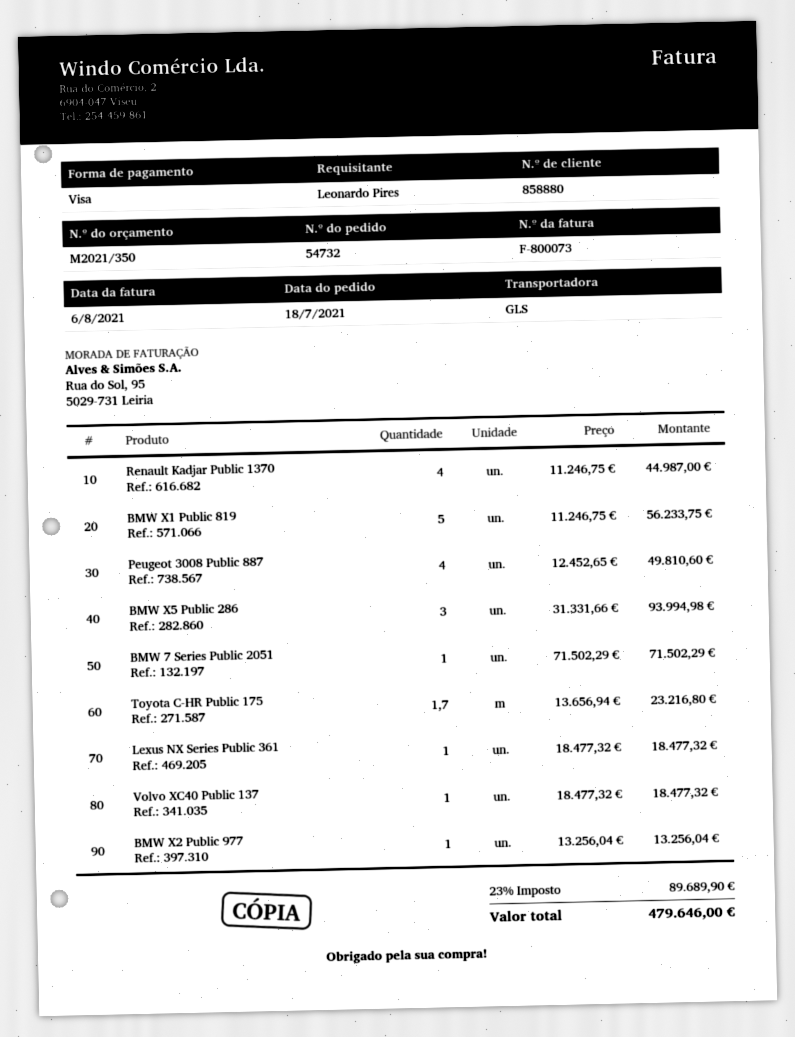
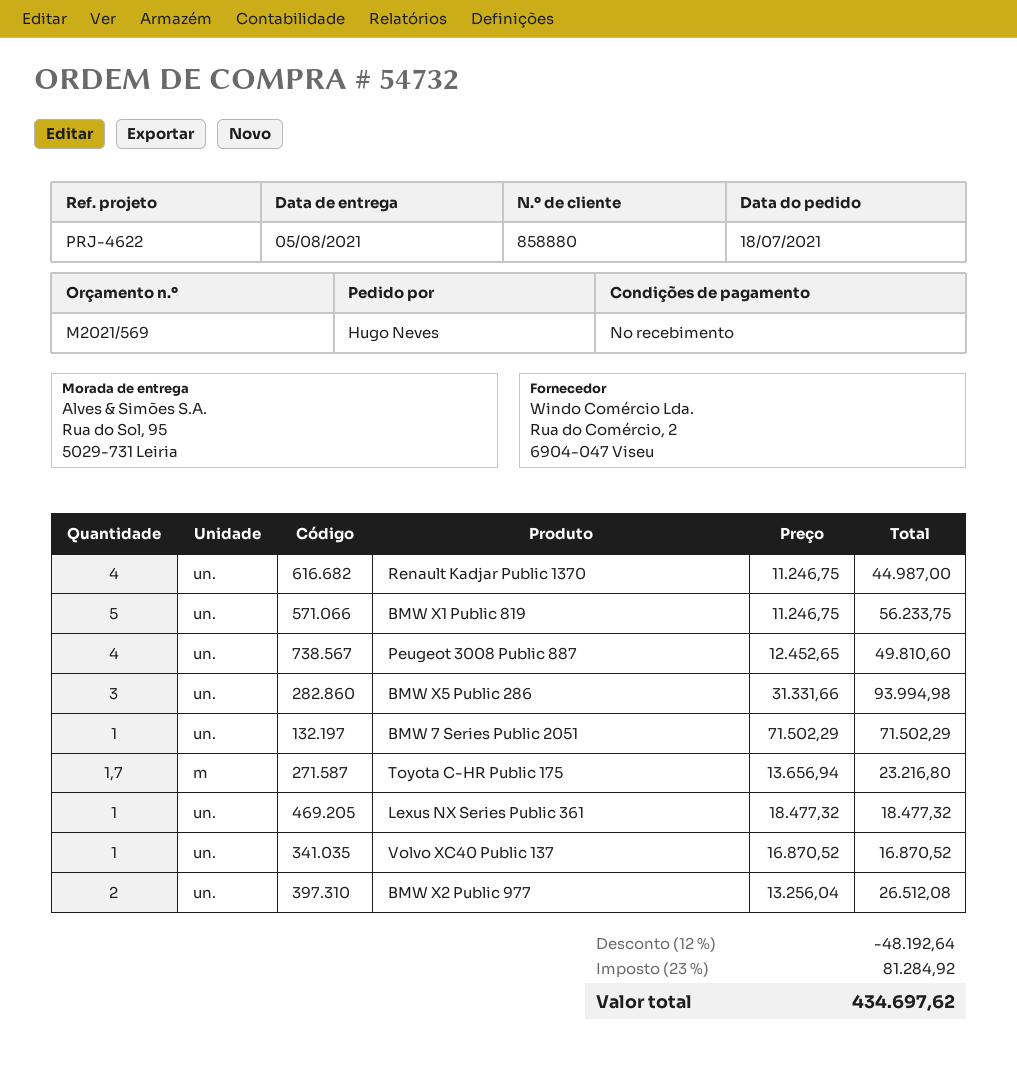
quote number: M2021/350 -> M2021/569
ordered by: Leonardo Pires -> Hugo Neves
Volvo XC40 Public 137: 1 x 18477.32 = 18477.32 -> 1 x 16870.52 = 16870.52
BMW X2 Public 977: 1 x 13256.04 = 13256.04 -> 2 x 13256.04 = 26512.08
discount: none -> 12% = 48192.64
tax: 23% = 89689.90 -> 23% = 81284.92
total: 479646.00 -> 434697.62

